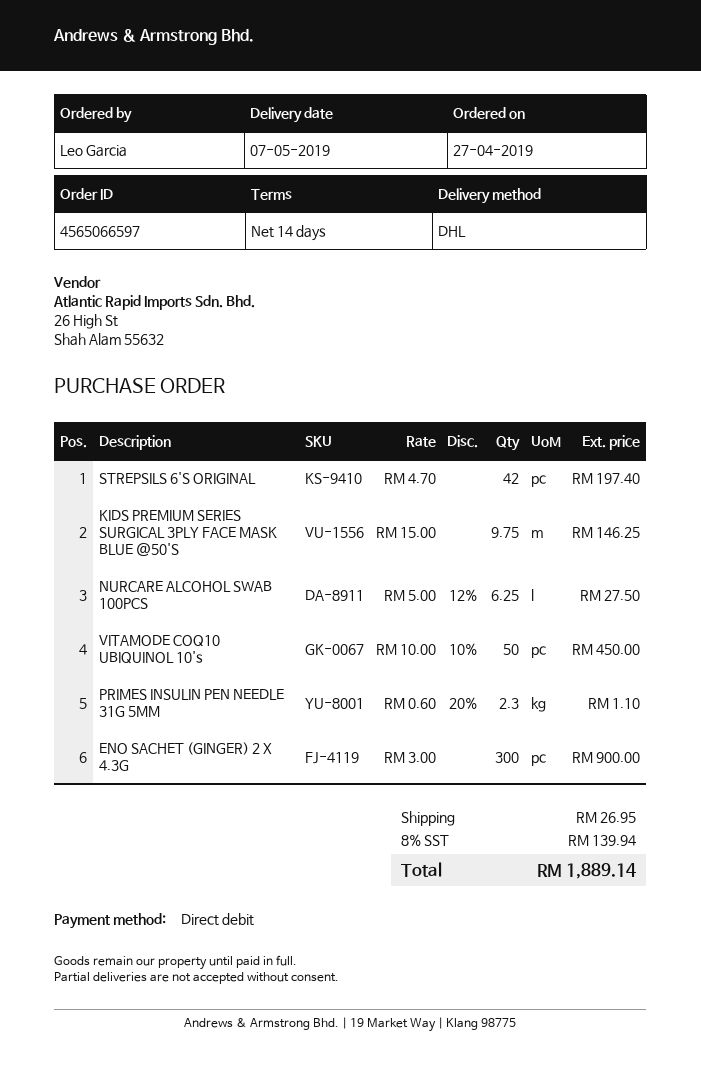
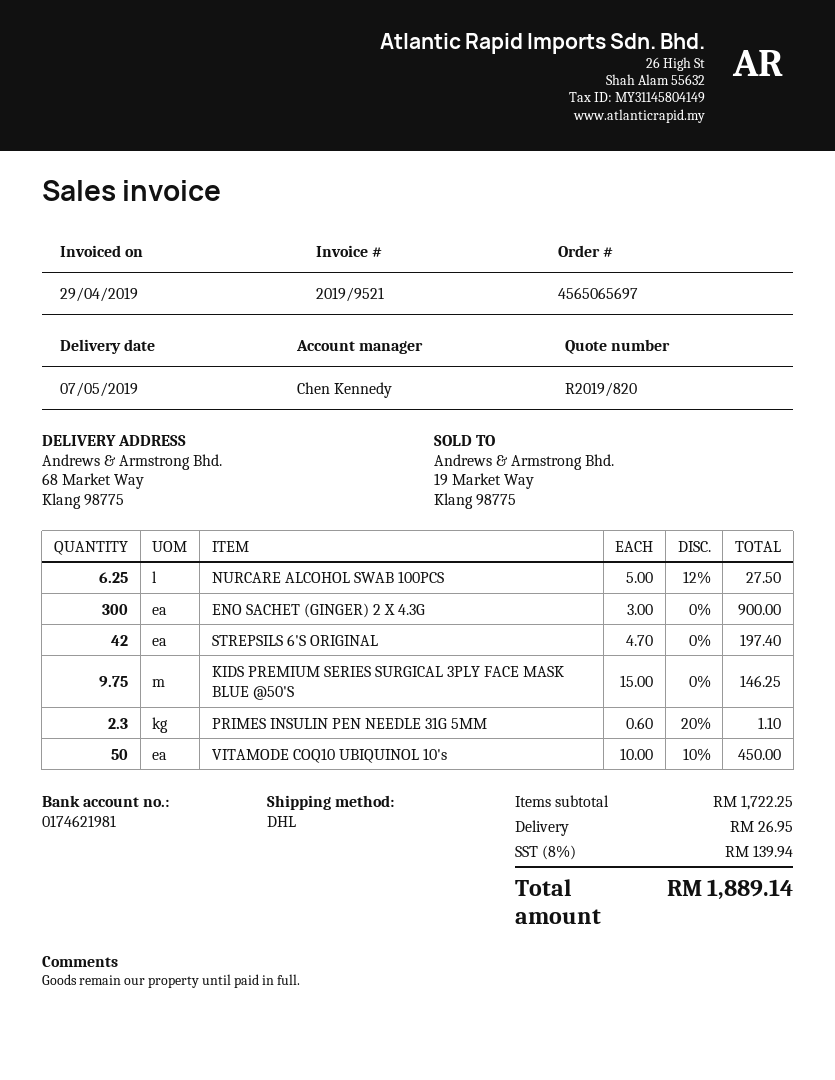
order number: 4565066597 -> 4565065697

